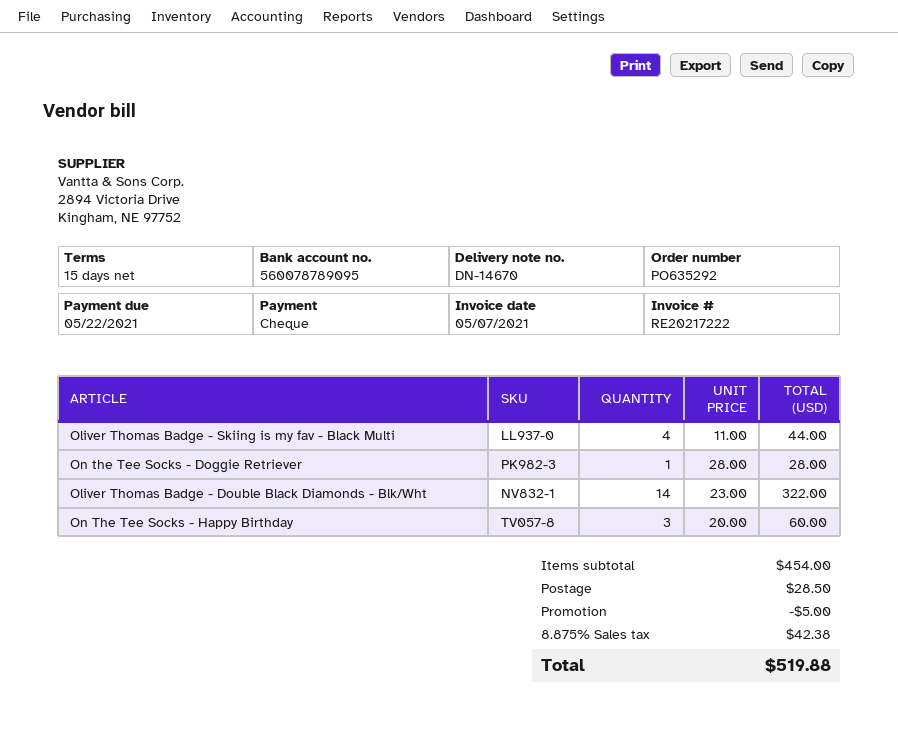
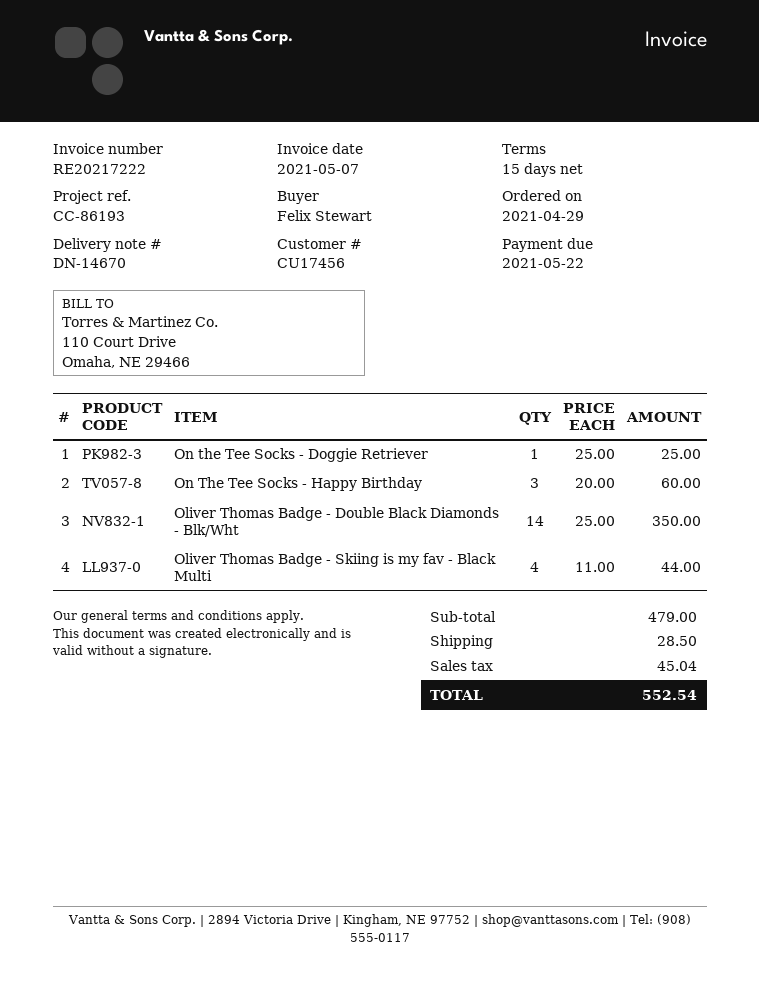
On the Tee Socks - Doggie Retriever: 1 x 28.00 = 28.00 -> 1 x 25.00 = 25.00
Oliver Thomas Badge - Double Black Diamonds - Blk/Wht: 14 x 23.00 = 322.00 -> 14 x 25.00 = 350.00
subtotal: 454.00 -> 479.00
discount: 5.00 -> none
tax: 42.38 -> 45.04
total: 519.88 -> 552.54

